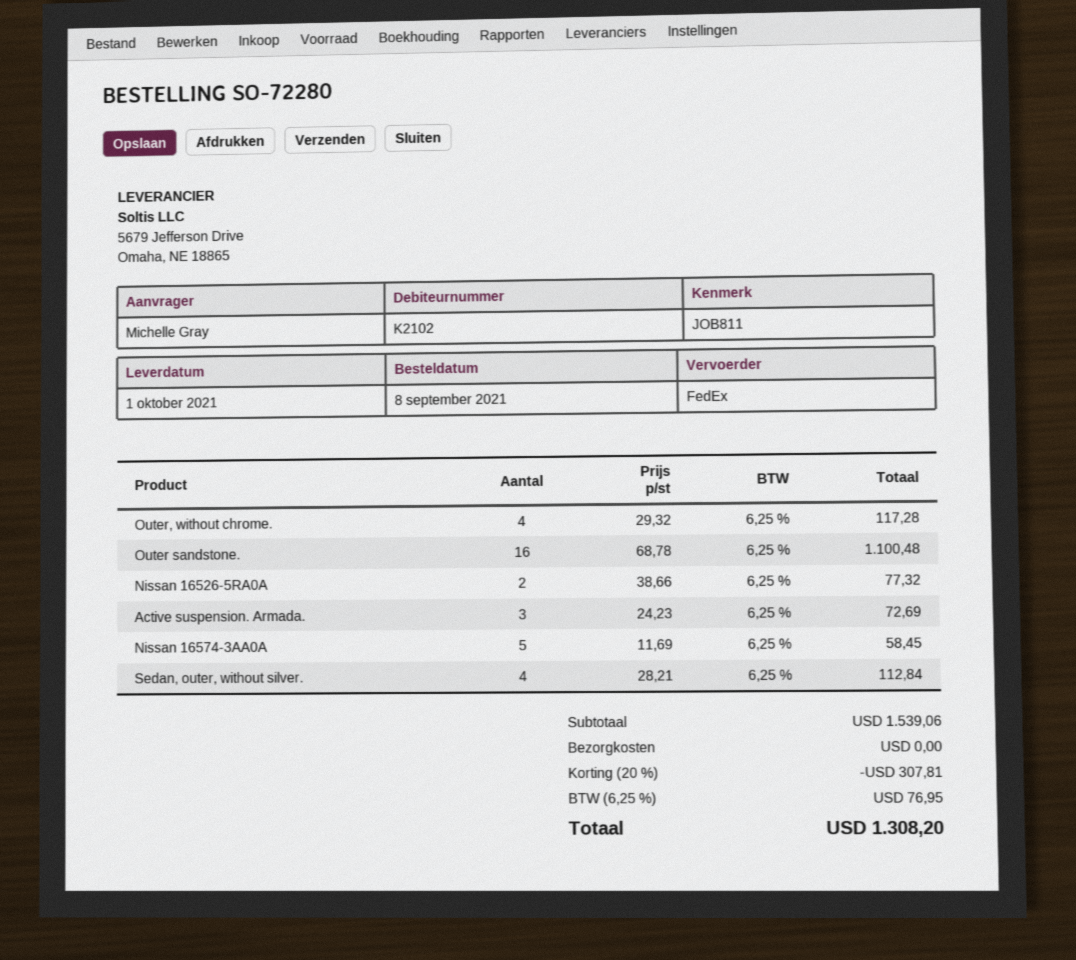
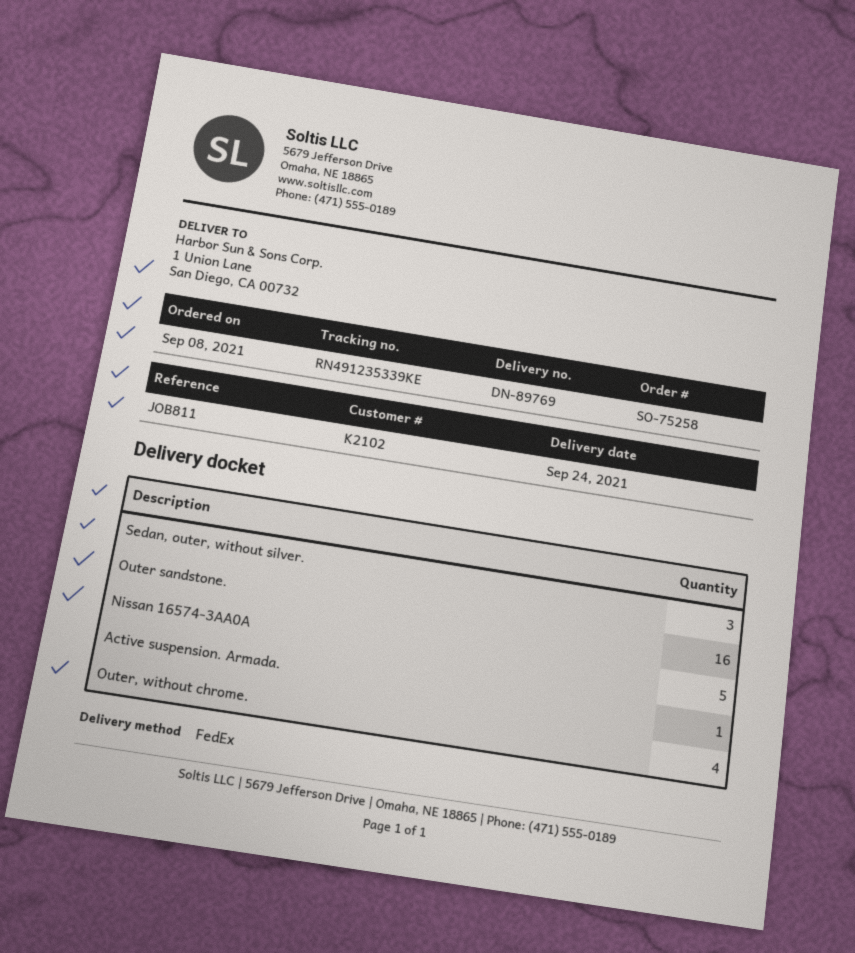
order number: SO-72280 -> SO-75258
delivery date: 2021-10-01 -> 2021-09-24
Nissan 16526-5RA0A: 2 -> none
Active suspension. Armada.: 3 -> 1
Sedan, outer, without silver.: 4 -> 3

